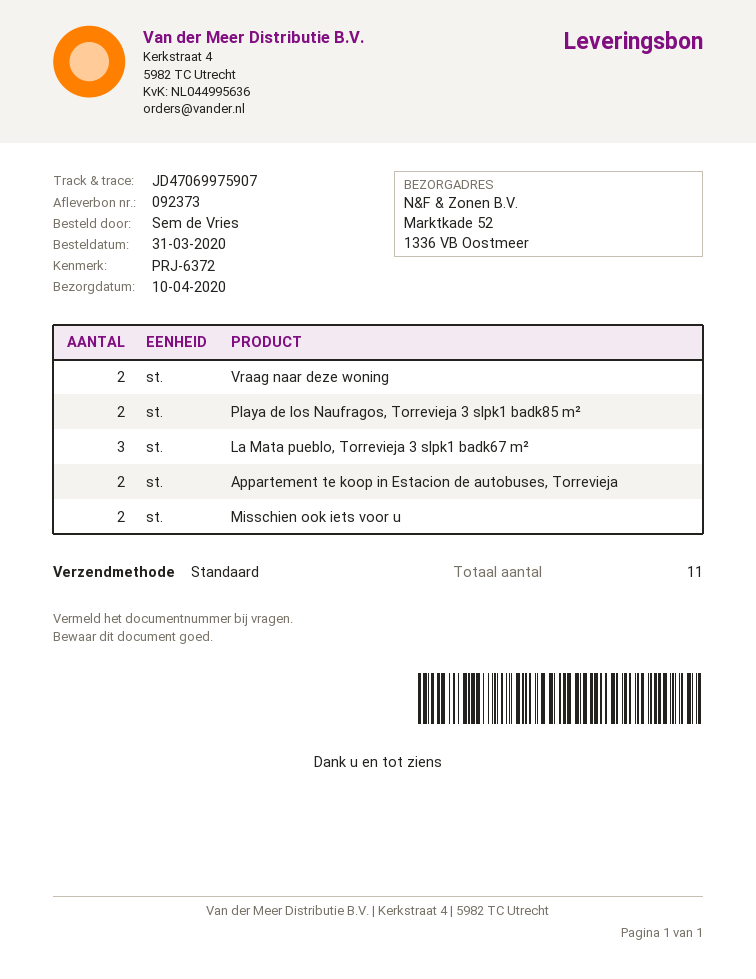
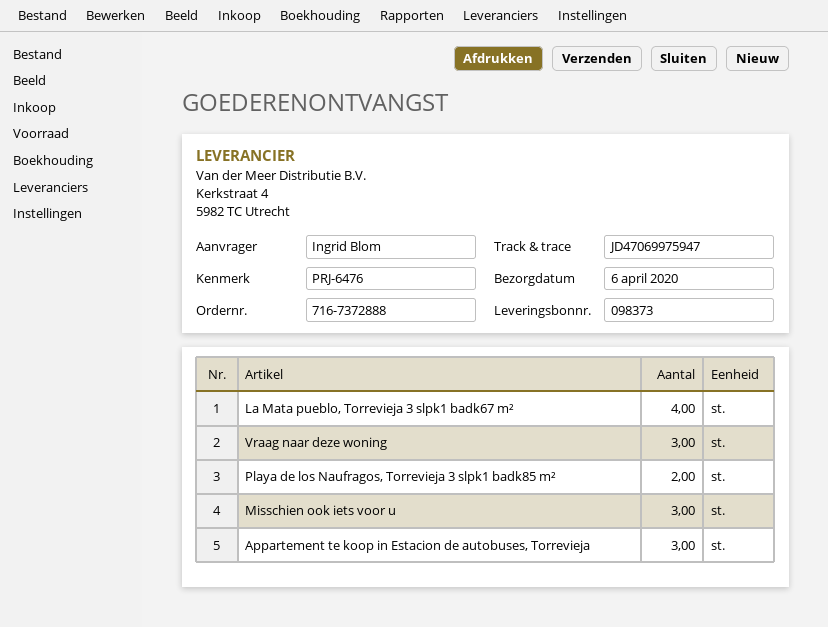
delivery note number: 092373 -> 098373
delivery date: 2020-04-10 -> 2020-04-06
reference: PRJ-6372 -> PRJ-6476
ordered by: Sem de Vries -> Ingrid Blom
tracking number: JD47069975907 -> JD47069975947
Vraag naar deze woning: 2 -> 3
La Mata pueblo, Torrevieja 3 slpk1 badk67 m²: 3 -> 4
Appartement te koop in Estacion de autobuses, Torrevieja: 2 -> 3
Misschien ook iets voor u: 2 -> 3

